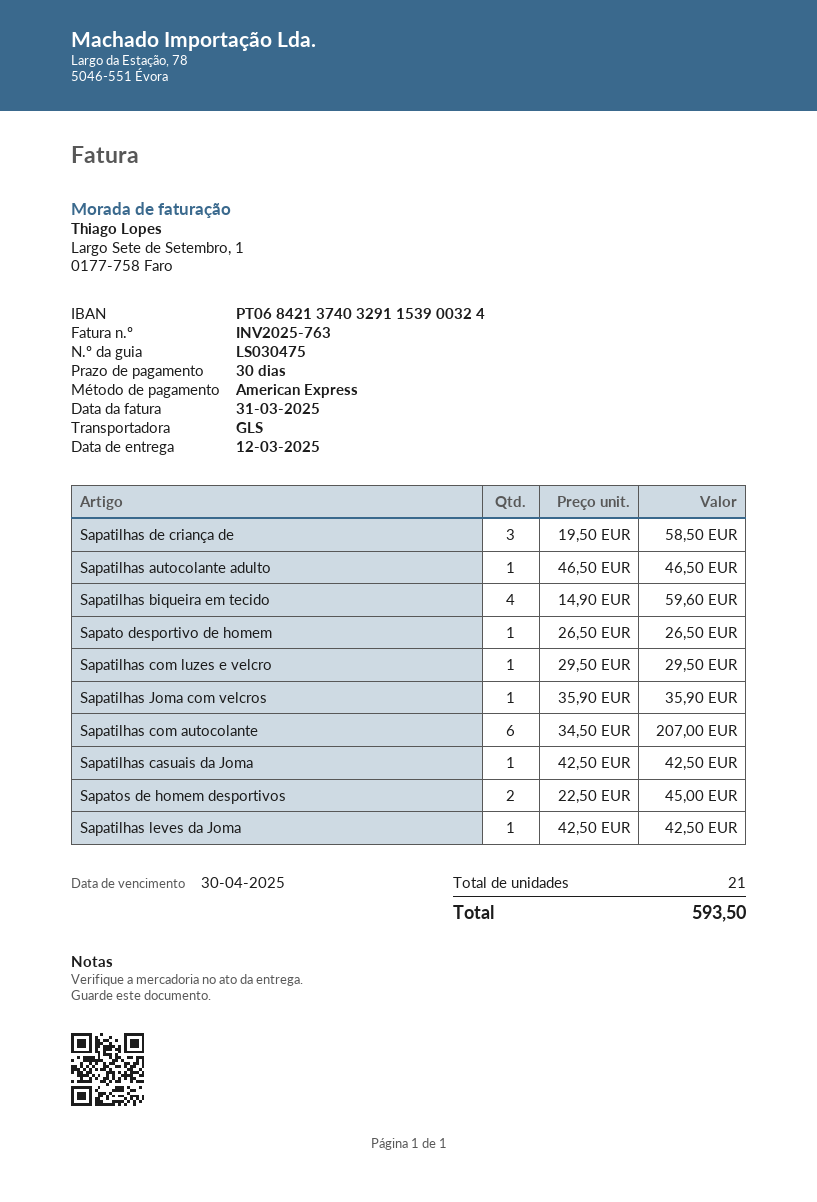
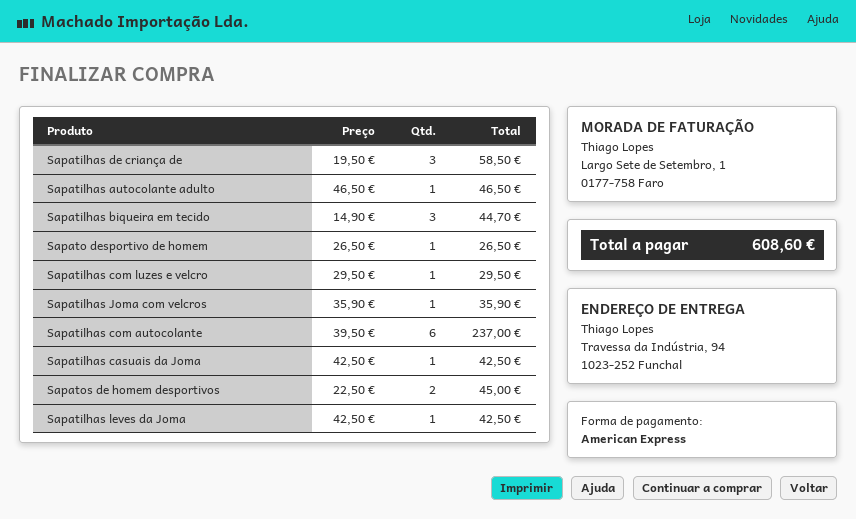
Sapatilhas biqueira em tecido: 4 x 14.90 = 59.60 -> 3 x 14.90 = 44.70
Sapatilhas com autocolante: 6 x 34.50 = 207.00 -> 6 x 39.50 = 237.00
total: 593.50 -> 608.60

